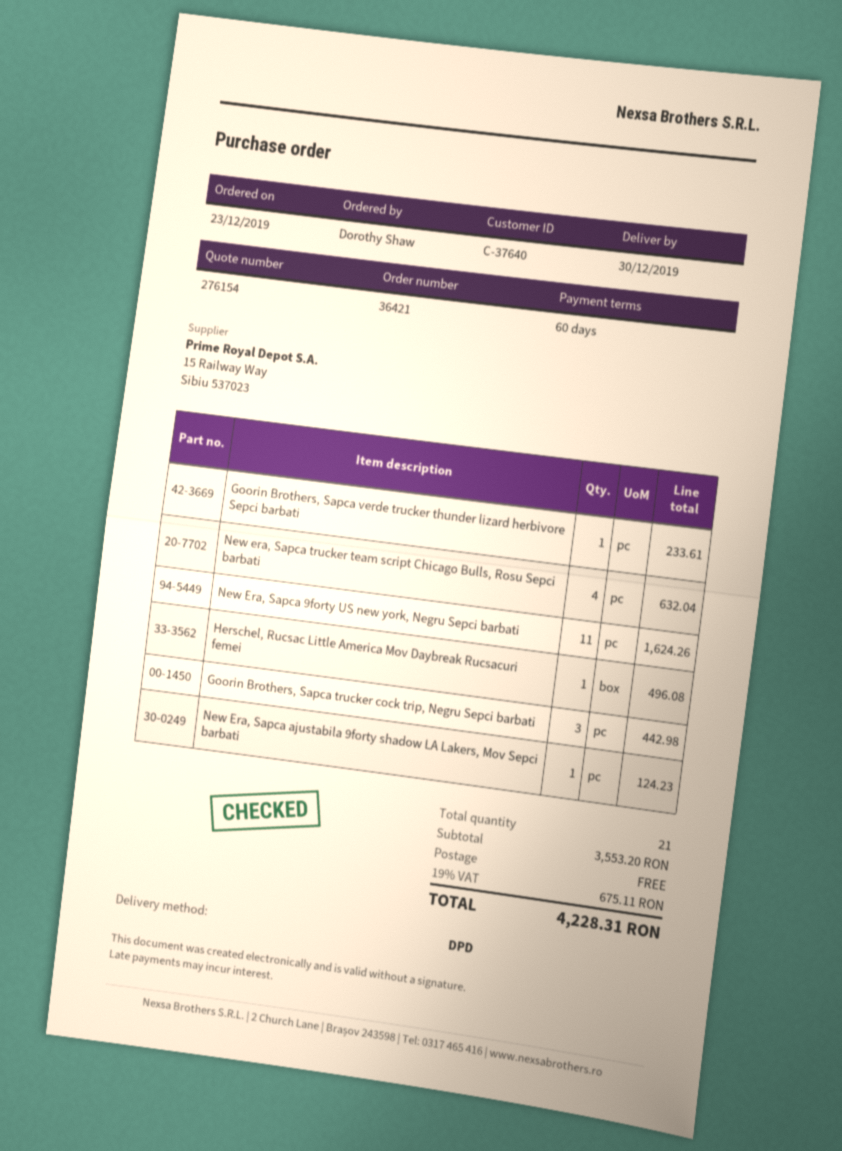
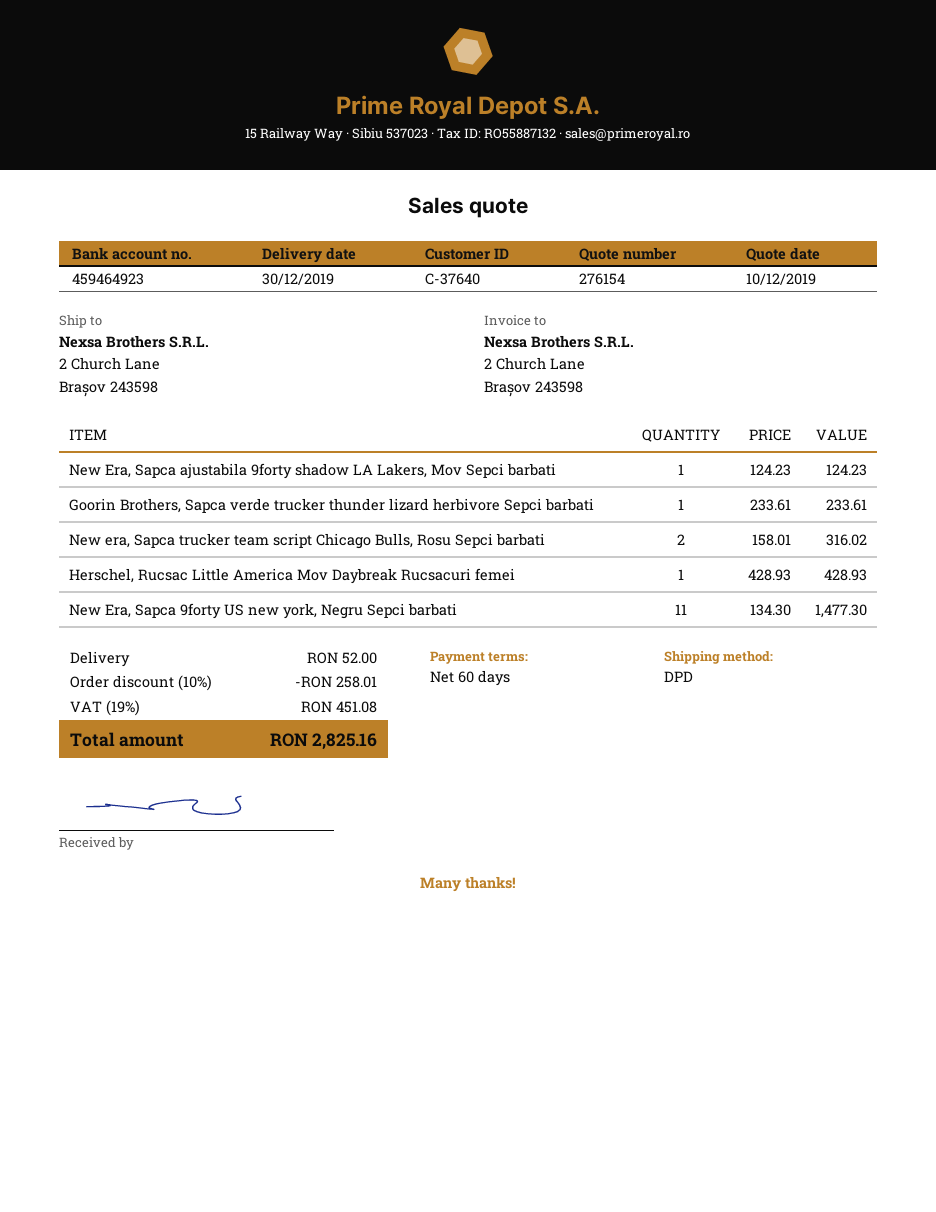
New era, Sapca trucker team script Chicago Bulls, Rosu Sepci barbati: 4 for 632.04 -> 2 for 316.02
New Era, Sapca 9forty US new york, Negru Sepci barbati: 11 for 1624.26 -> 11 for 1477.30
Herschel, Rucsac Little America Mov Daybreak Rucsacuri femei: 1 for 496.08 -> 1 for 428.93
Goorin Brothers, Sapca trucker cock trip, Negru Sepci barbati: 3 for 442.98 -> none
discount: none -> 10% = 258.01
shipping: 0.00 -> 52.00
tax: 19% = 675.11 -> 19% = 451.08
total: 4228.31 -> 2825.16

